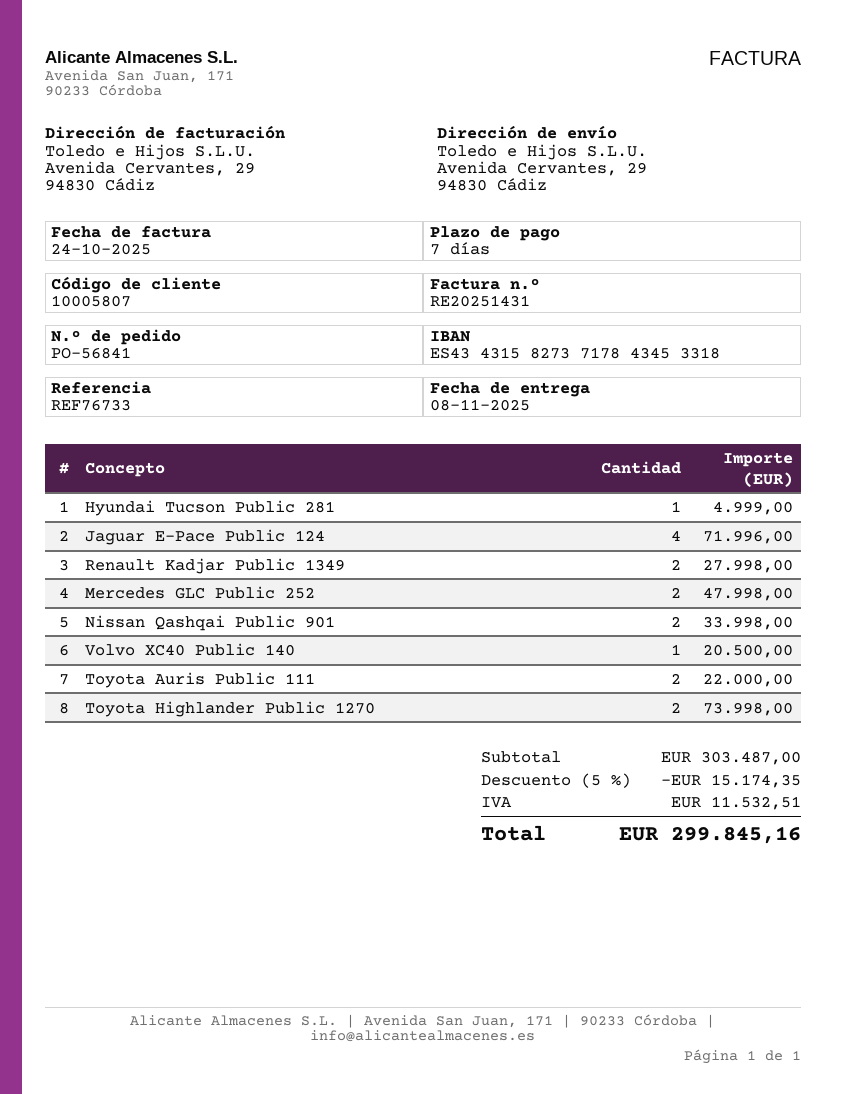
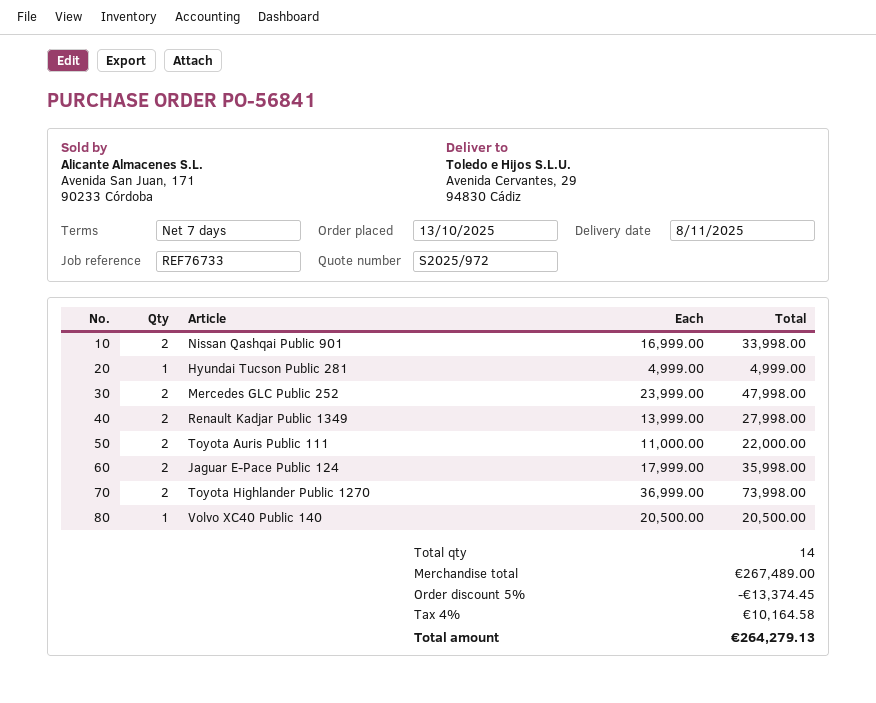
Jaguar E-Pace Public 124: 4 for 71996.00 -> 2 for 35998.00
subtotal: 303487.00 -> 267489.00
discount: 5% = 15174.35 -> 5% = 13374.45
tax: 11532.51 -> 10164.58
total: 299845.16 -> 264279.13

